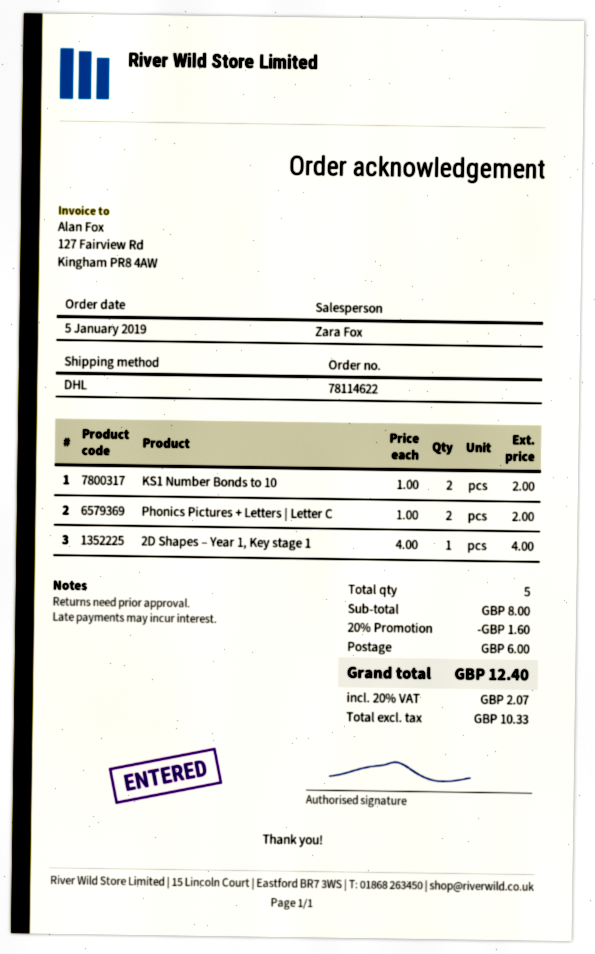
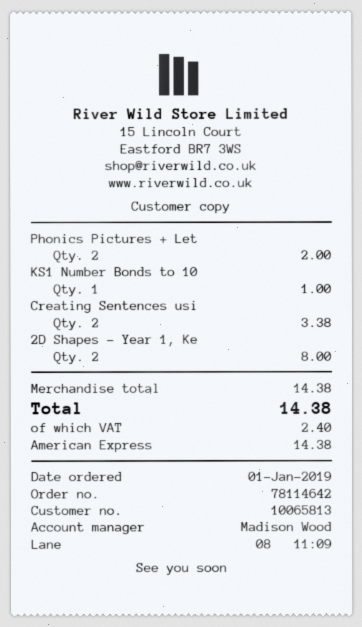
order number: 78114622 -> 78114642
order date: 2019-01-05 -> 2019-01-01
sales rep: Zara Fox -> Madison Wood
KS1 Number Bonds to 10: 2 for 2.00 -> 1 for 1.00
2D Shapes – Year 1, Key stage 1: 1 for 4.00 -> 2 for 8.00
Creating Sentences usi: none -> 2 for 3.38
subtotal: 8.00 -> 14.38
discount: 20% = 1.60 -> none
shipping: 6.00 -> none
tax: 2.07 -> 2.40
total: 12.40 -> 14.38

